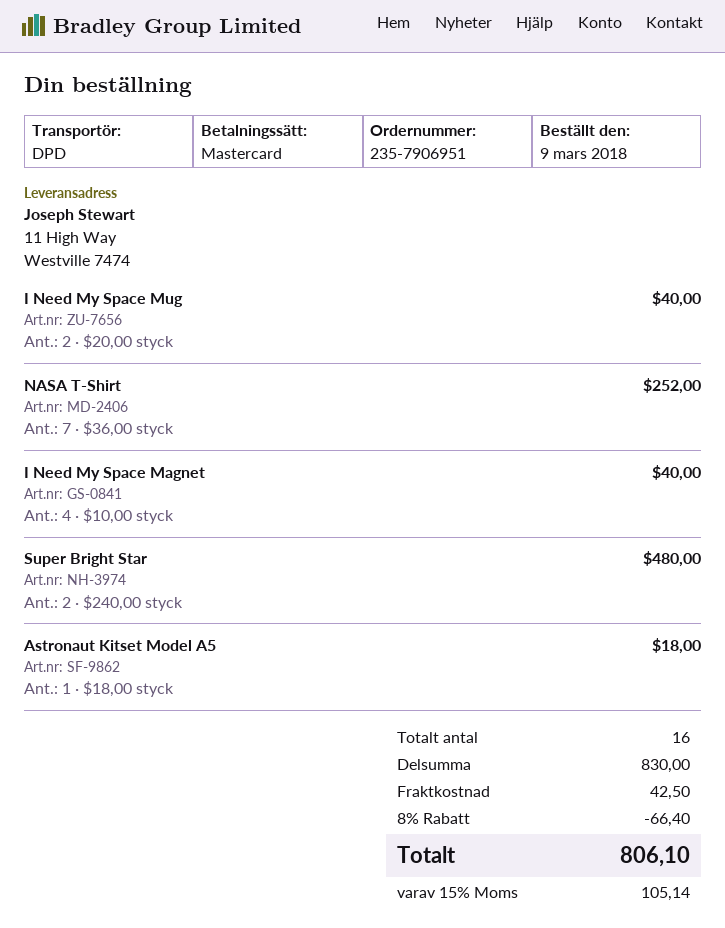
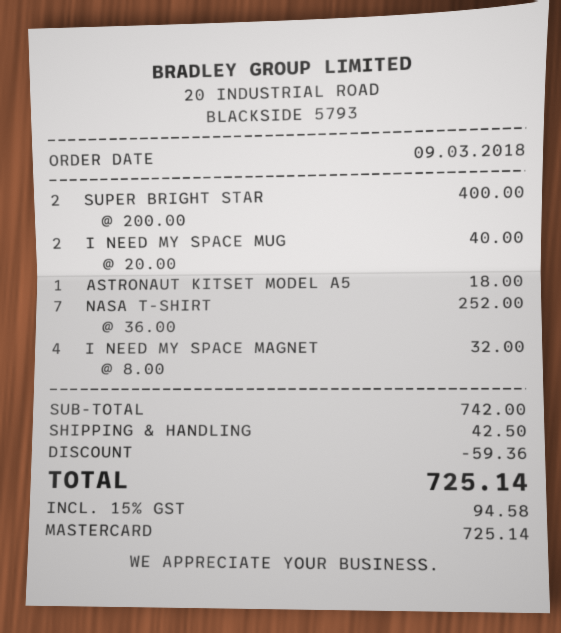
I Need My Space Magnet: 4 x 10.00 = 40.00 -> 4 x 8.00 = 32.00
Super Bright Star: 2 x 240.00 = 480.00 -> 2 x 200.00 = 400.00
subtotal: 830.00 -> 742.00
discount: 66.40 -> 59.36
tax: 15% = 105.14 -> 15% = 94.58
total: 806.10 -> 725.14

